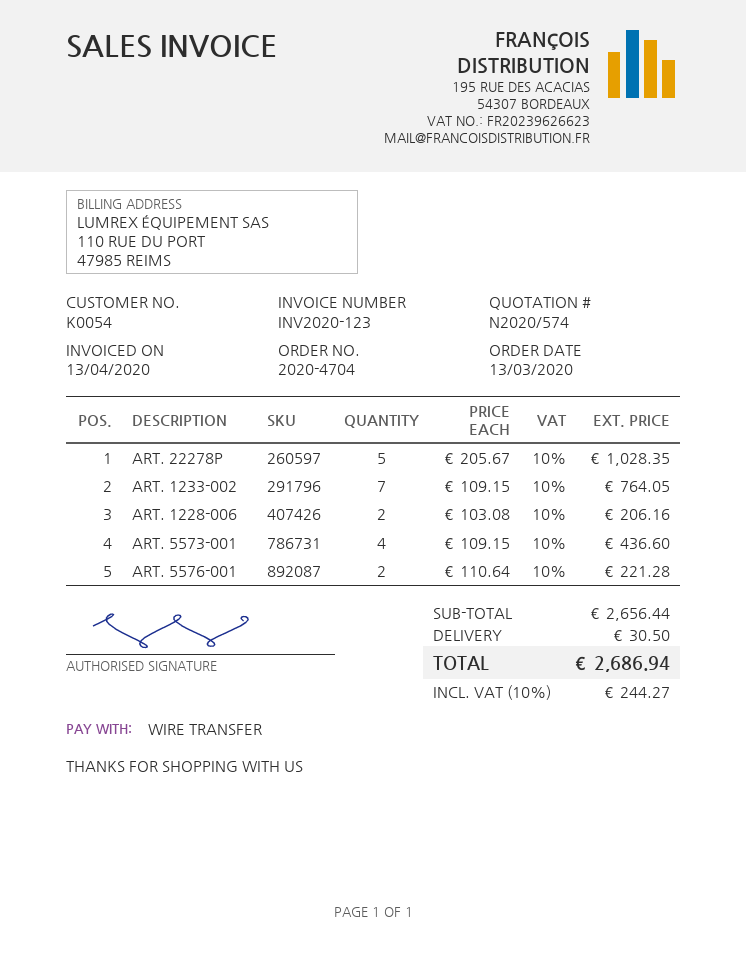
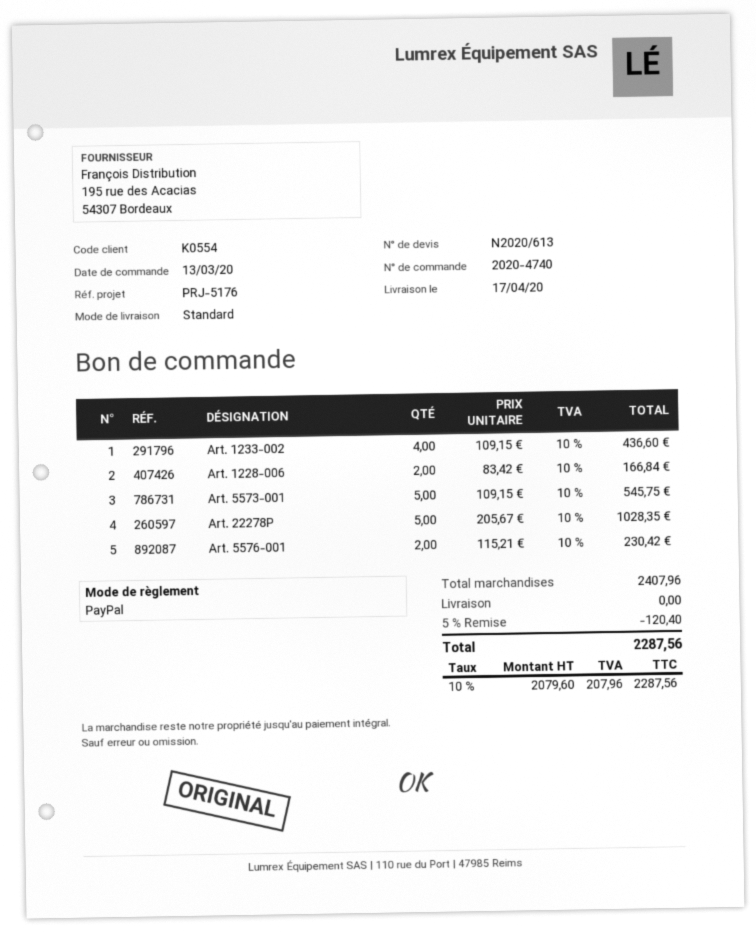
quote number: N2020/574 -> N2020/613
order number: 2020-4704 -> 2020-4740
customer number: K0054 -> K0554
payment method: bank transfer -> PayPal
ART. 1233-002: 7 x 109.15 = 764.05 -> 4 x 109.15 = 436.60
ART. 1228-006: 2 x 103.08 = 206.16 -> 2 x 83.42 = 166.84
ART. 5573-001: 4 x 109.15 = 436.60 -> 5 x 109.15 = 545.75
ART. 5576-001: 2 x 110.64 = 221.28 -> 2 x 115.21 = 230.42
subtotal: 2656.44 -> 2407.96
discount: none -> 5% = 120.40
shipping: 30.50 -> 0.00
tax: 10% = 244.27 -> 10% = 207.96
total: 2686.94 -> 2287.56

